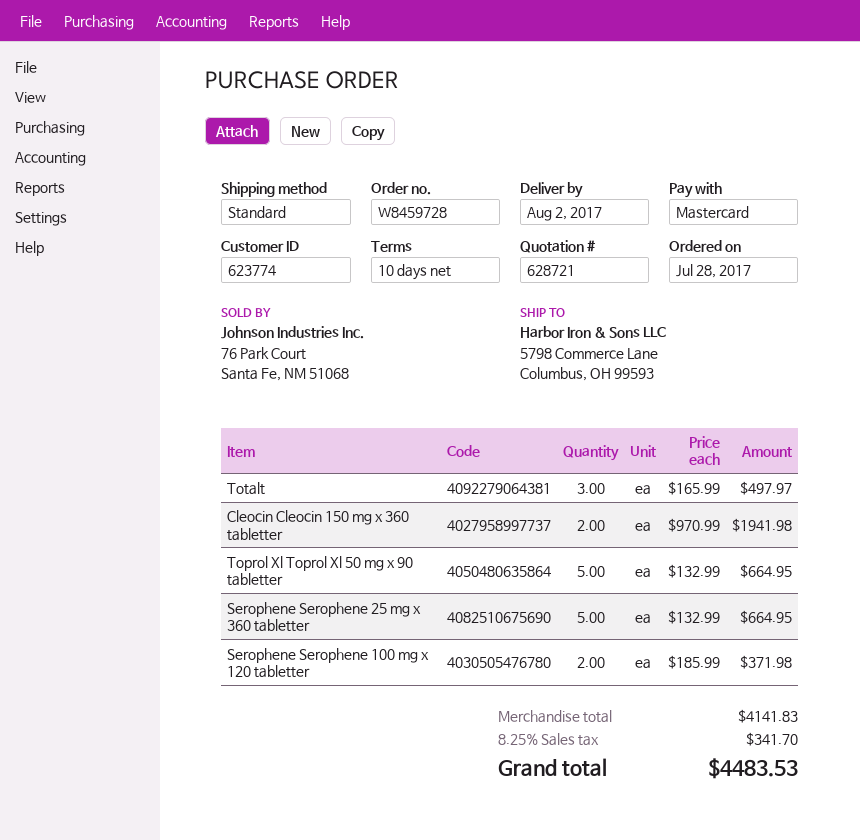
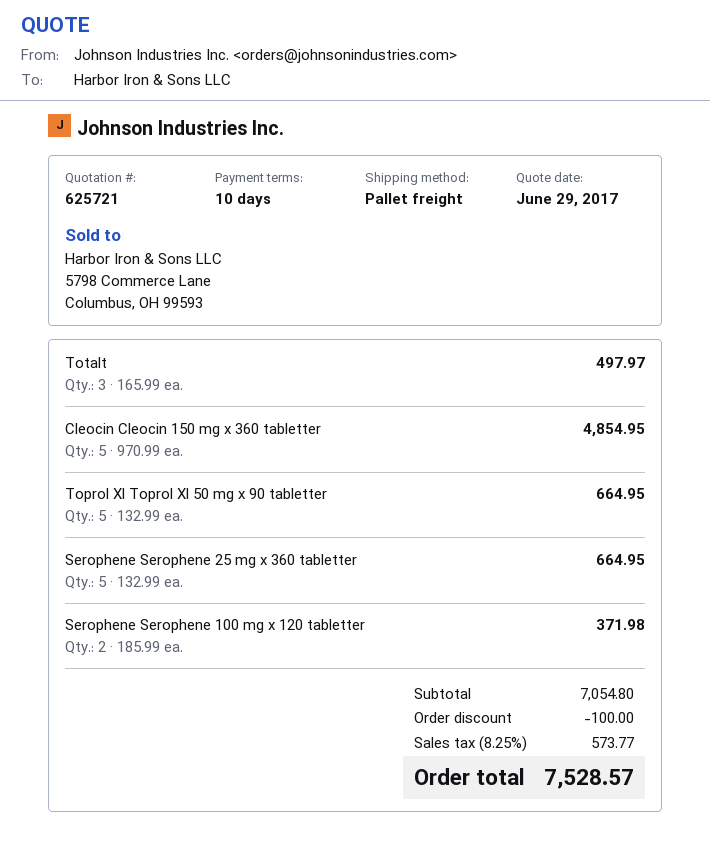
quote number: 628721 -> 625721
shipping method: standard -> pallet freight
Cleocin Cleocin 150 mg x 360 tabletter: 2 x 970.99 = 1941.98 -> 5 x 970.99 = 4854.95
subtotal: 4141.83 -> 7054.80
discount: none -> 100.00
tax: 8.25% = 341.70 -> 8.25% = 573.77
total: 4483.53 -> 7528.57

